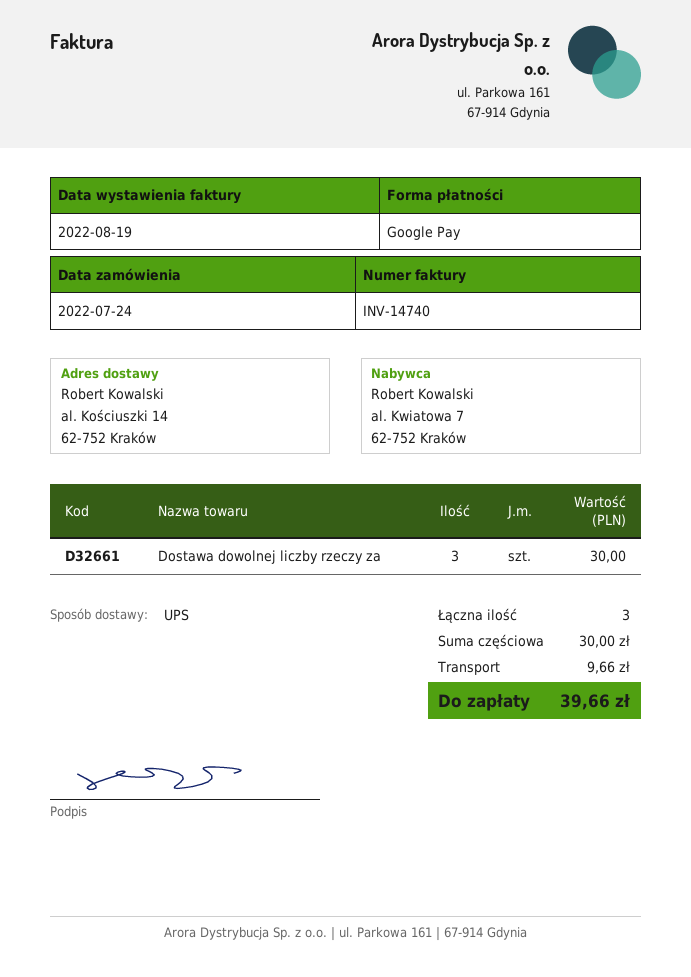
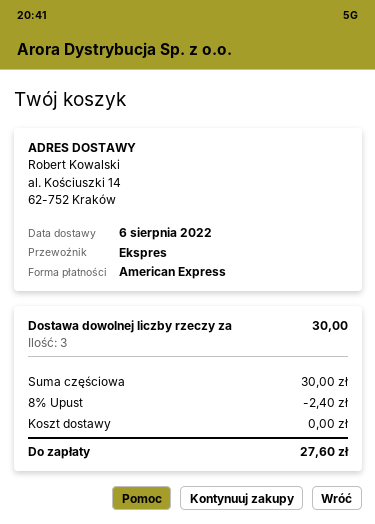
payment method: Google Pay -> American Express
shipping method: UPS -> express
discount: none -> 8% = 2.40
shipping: 9.66 -> 0.00
total: 39.66 -> 27.60

